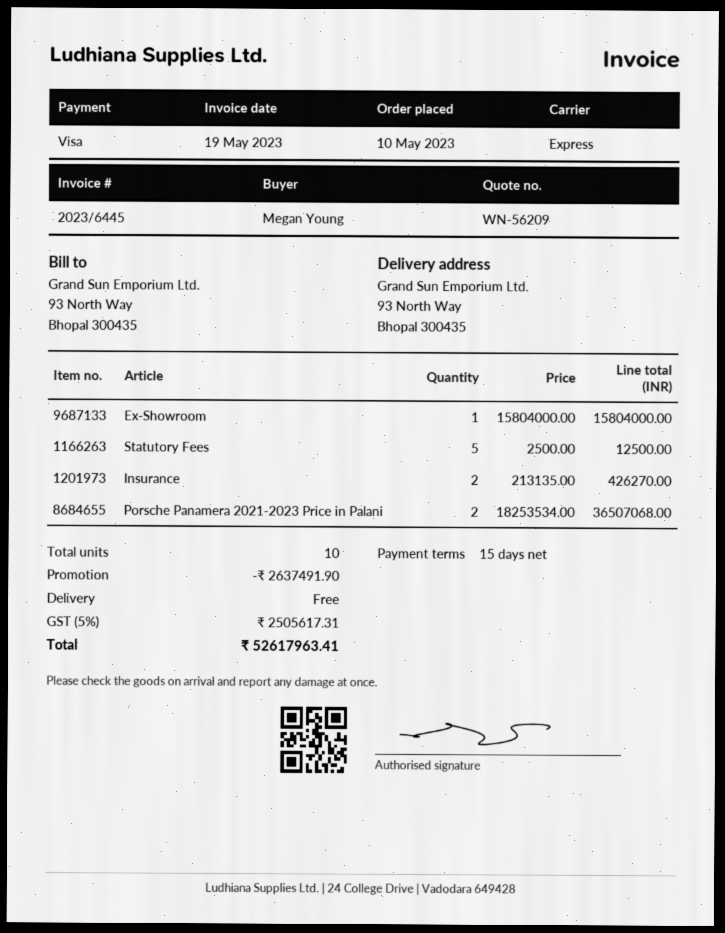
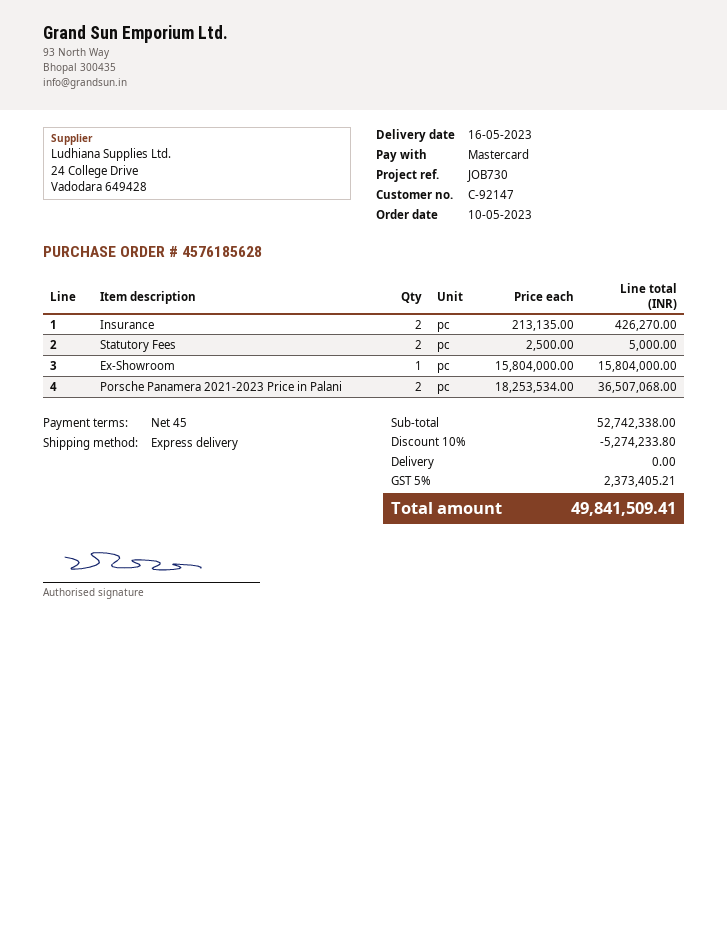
payment terms: 15 days -> 45 days
payment method: Visa -> Mastercard
Statutory Fees: 5 x 2500.00 = 12500.00 -> 2 x 2500.00 = 5000.00
discount: 2637491.90 -> 5274233.80
tax: 5% = 2505617.31 -> 5% = 2373405.21
total: 52617963.41 -> 49841509.41

